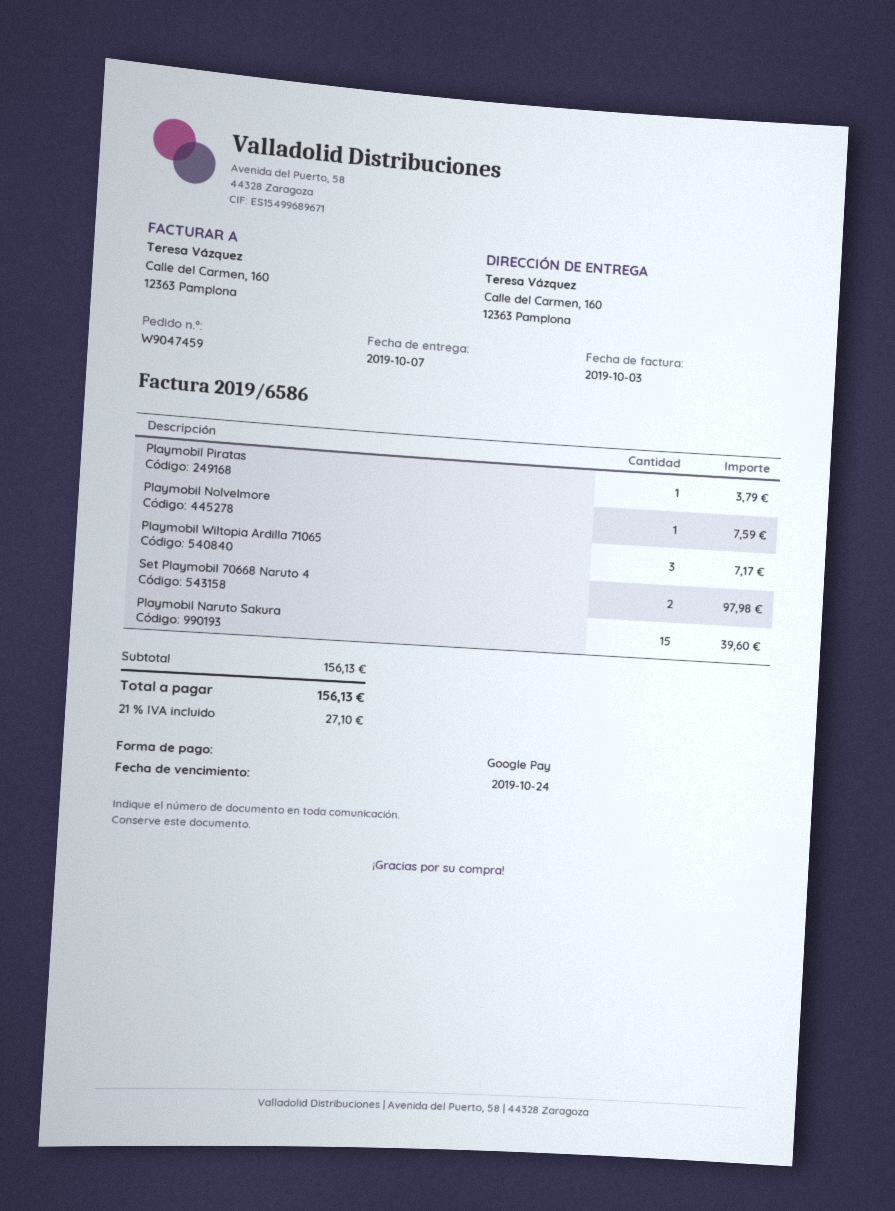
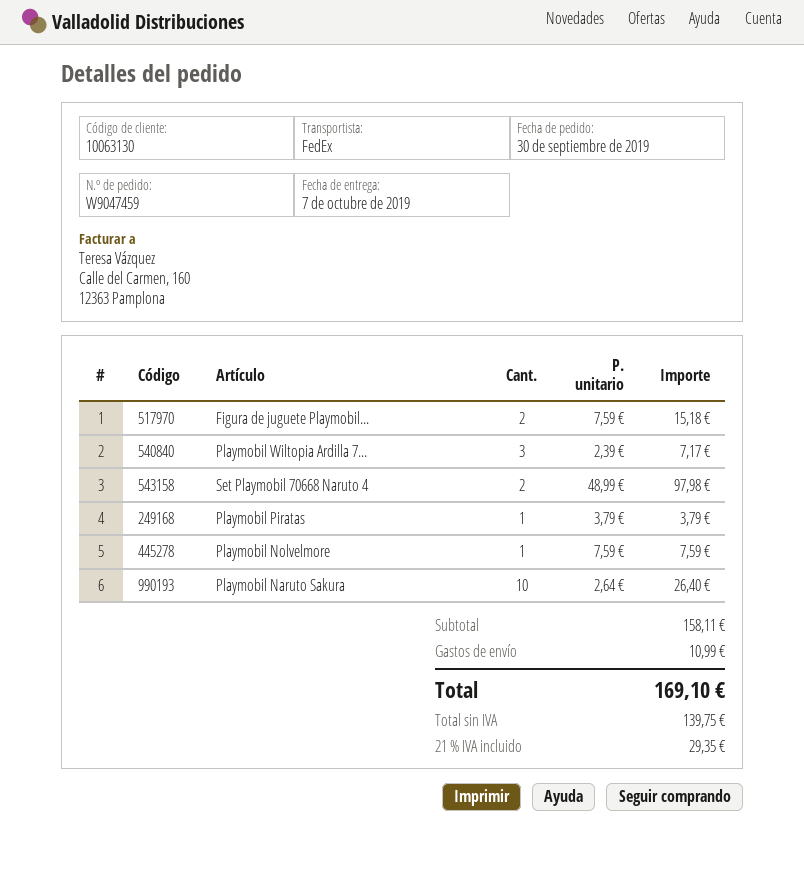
Playmobil Naruto Sakura: 15 for 39.60 -> 10 for 26.40
Figura de juguete Playmobil...: none -> 2 for 15.18
subtotal: 156.13 -> 158.11
shipping: none -> 10.99
tax: 21% = 27.10 -> 21% = 29.35
total: 156.13 -> 169.10

